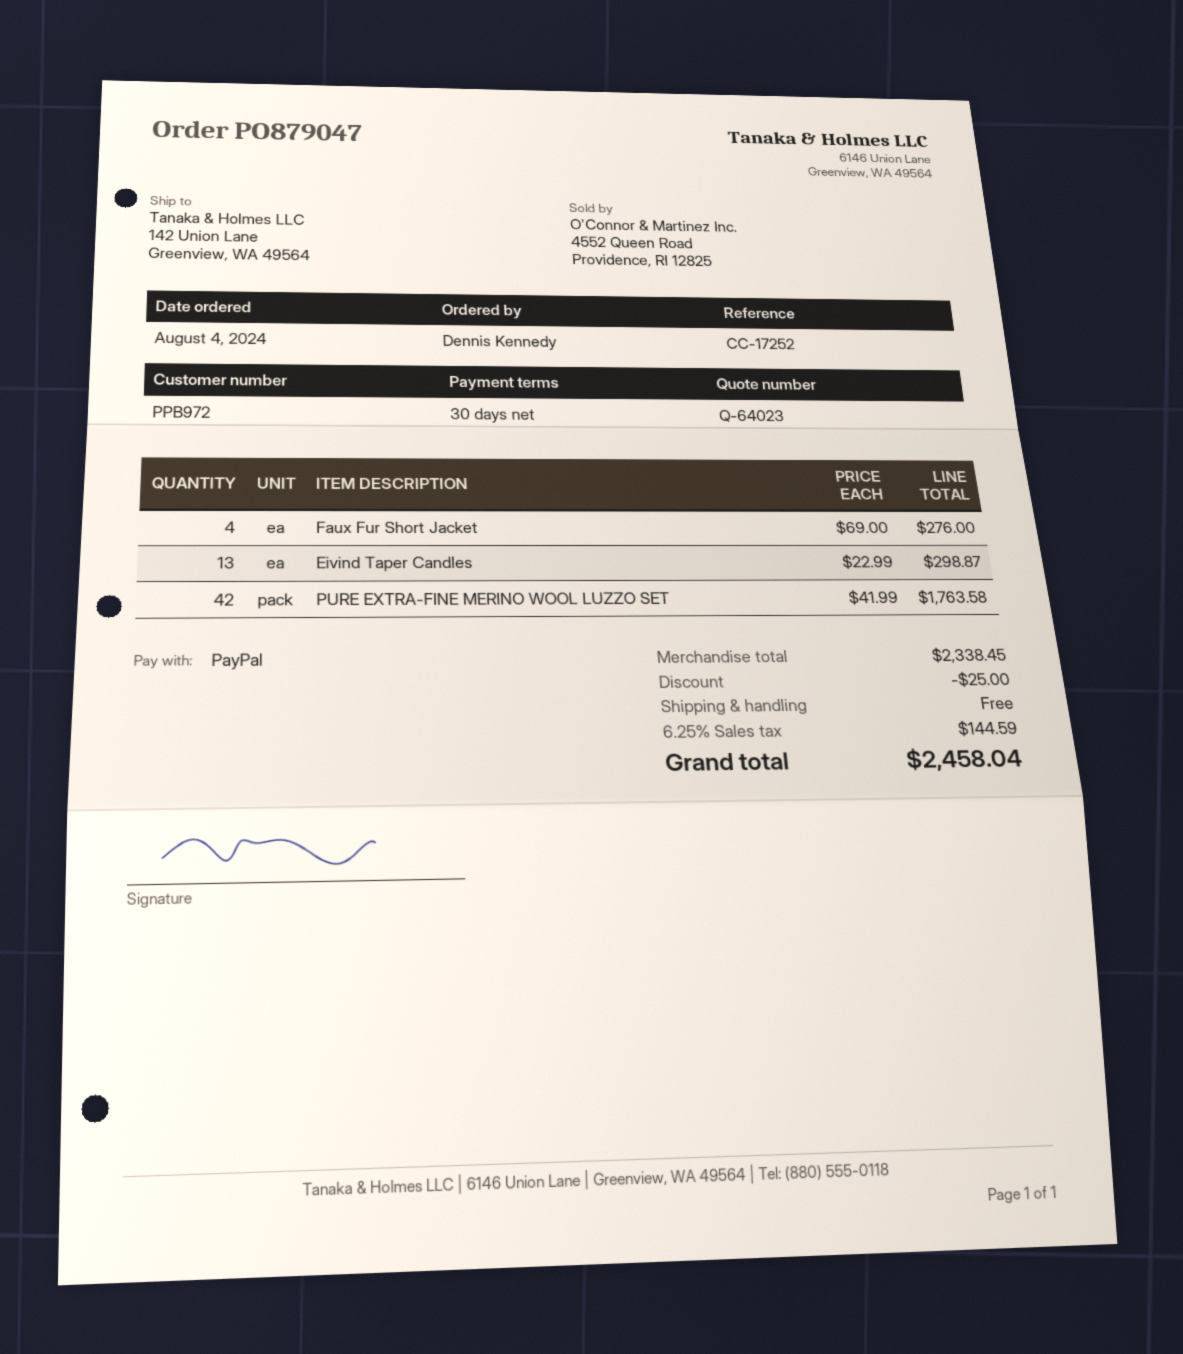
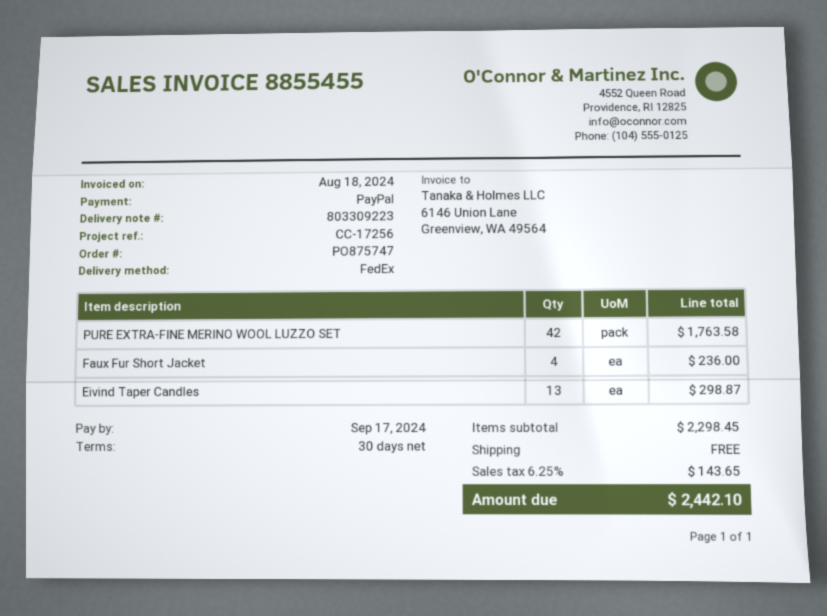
order number: PO879047 -> PO875747
reference: CC-17252 -> CC-17256
Faux Fur Short Jacket: 4 for 276.00 -> 4 for 236.00
subtotal: 2338.45 -> 2298.45
discount: 25.00 -> none
tax: 6.25% = 144.59 -> 6.25% = 143.65
total: 2458.04 -> 2442.10

